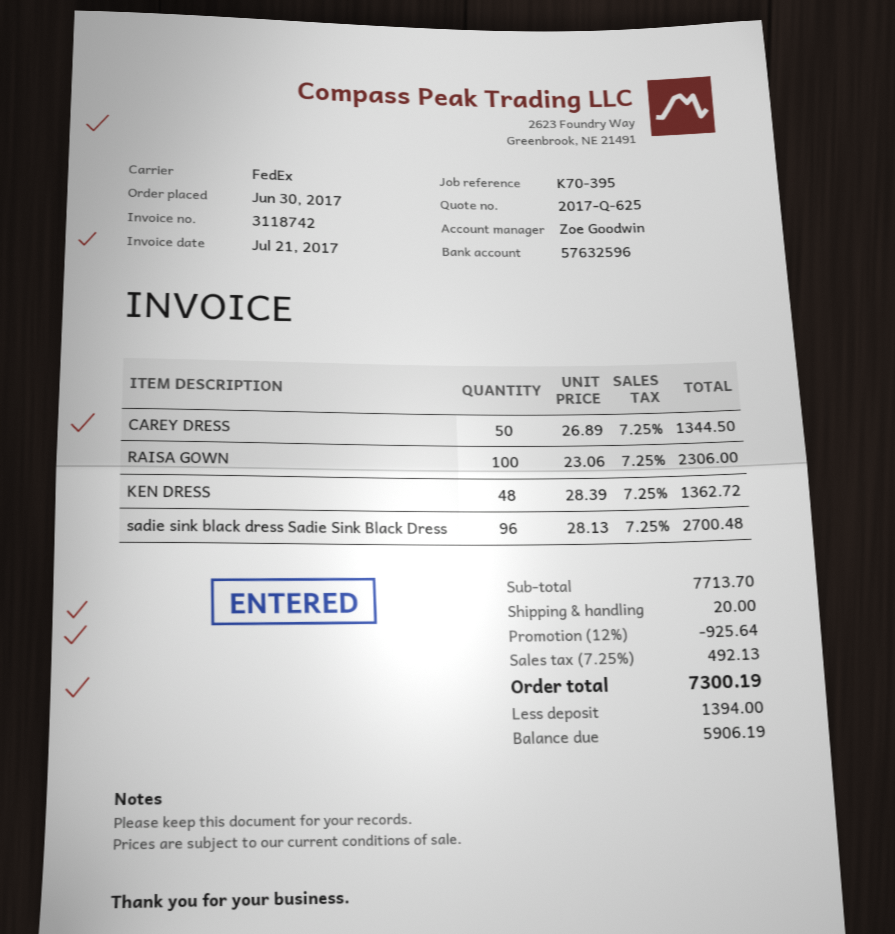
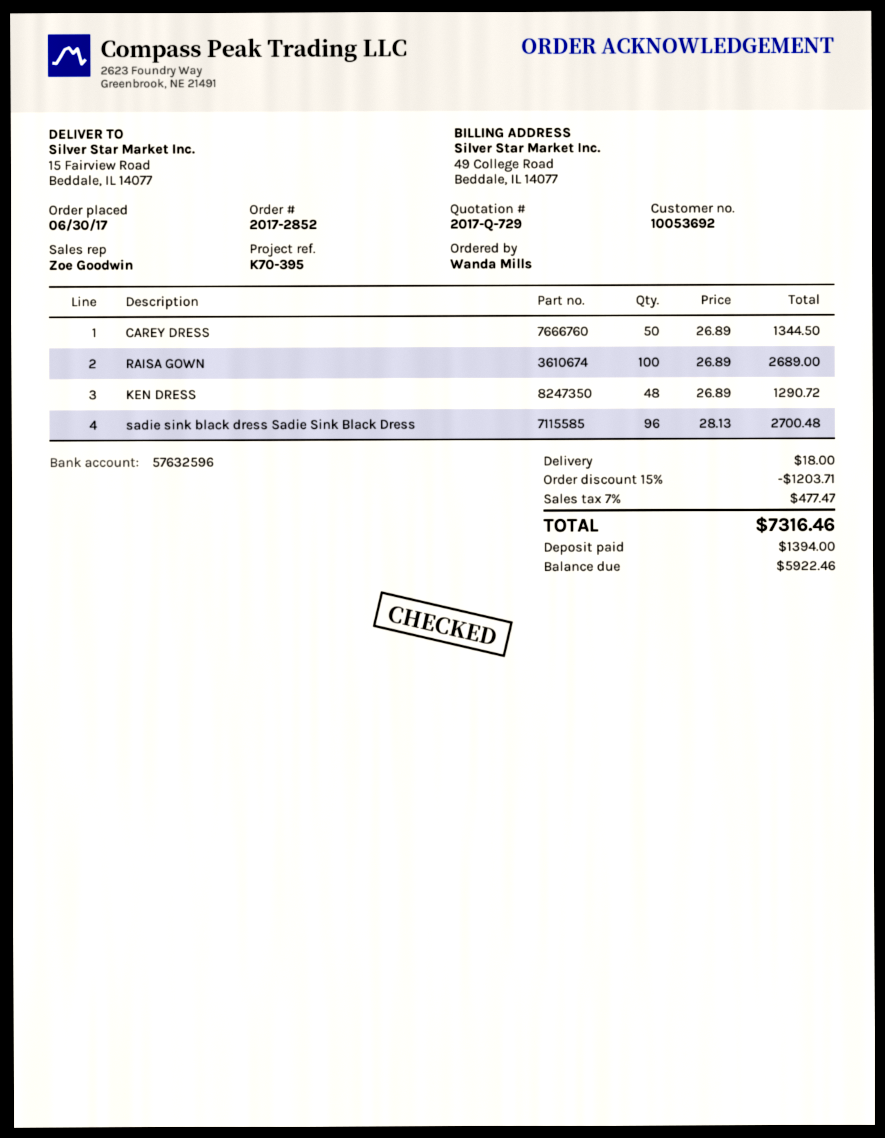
quote number: 2017-Q-625 -> 2017-Q-729
RAISA GOWN: 100 x 23.06 = 2306.00 -> 100 x 26.89 = 2689.00
KEN DRESS: 48 x 28.39 = 1362.72 -> 48 x 26.89 = 1290.72
discount: 12% = 925.64 -> 15% = 1203.71
shipping: 20.00 -> 18.00
tax: 7.25% = 492.13 -> 7% = 477.47
total: 7300.19 -> 7316.46
balance: 5906.19 -> 5922.46

